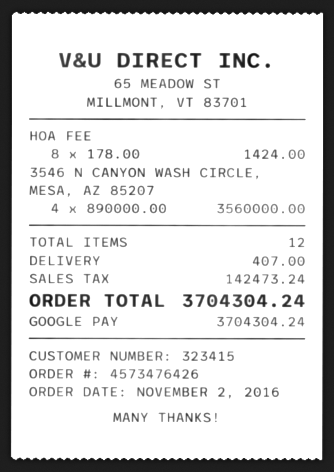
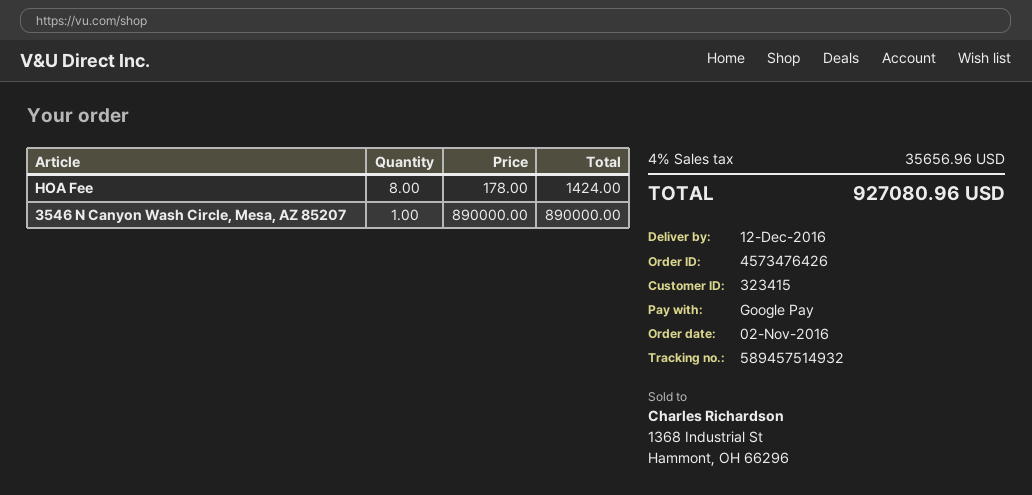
3546 N CANYON WASH CIRCLE, MESA, AZ 85207: 4 x 890000.00 = 3560000.00 -> 1 x 890000.00 = 890000.00
shipping: 407.00 -> none
tax: 142473.24 -> 35656.96
total: 3704304.24 -> 927080.96

